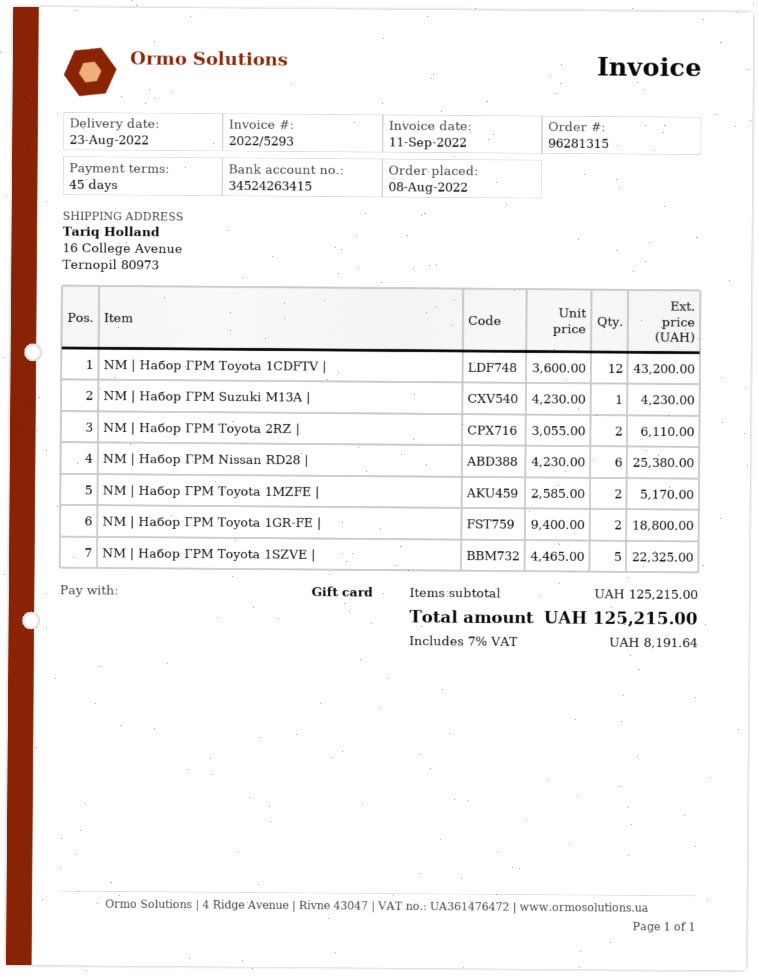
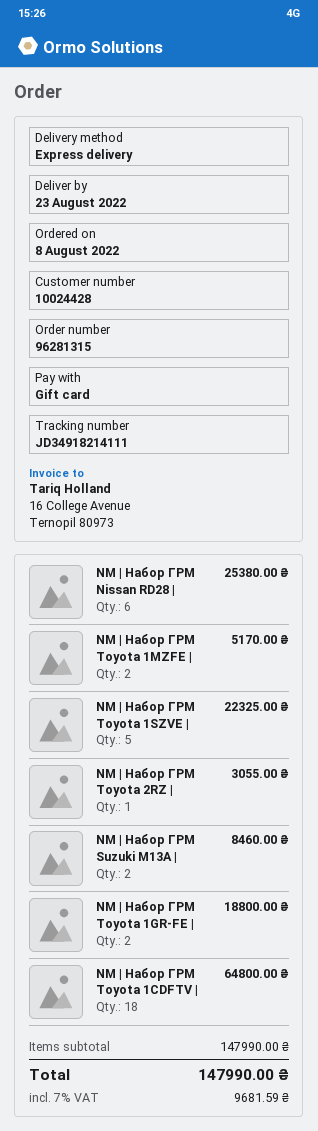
NM | Набор ГРМ Toyota 1CDFTV |: 12 for 43200.00 -> 18 for 64800.00
NM | Набор ГРМ Suzuki M13A |: 1 for 4230.00 -> 2 for 8460.00
NM | Набор ГРМ Toyota 2RZ |: 2 for 6110.00 -> 1 for 3055.00
subtotal: 125215.00 -> 147990.00
tax: 7% = 8191.64 -> 7% = 9681.59
total: 125215.00 -> 147990.00

